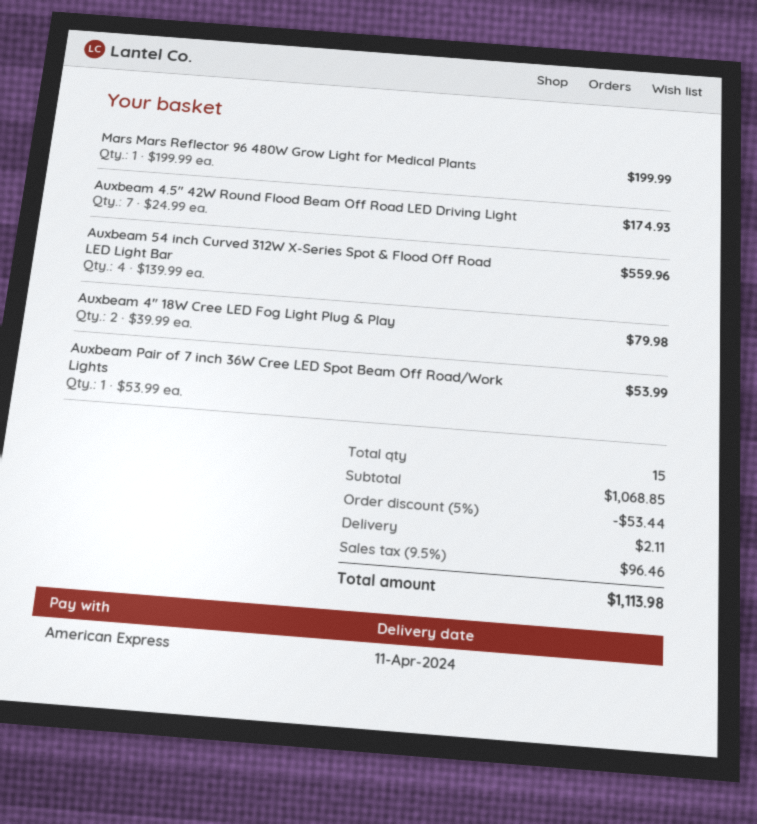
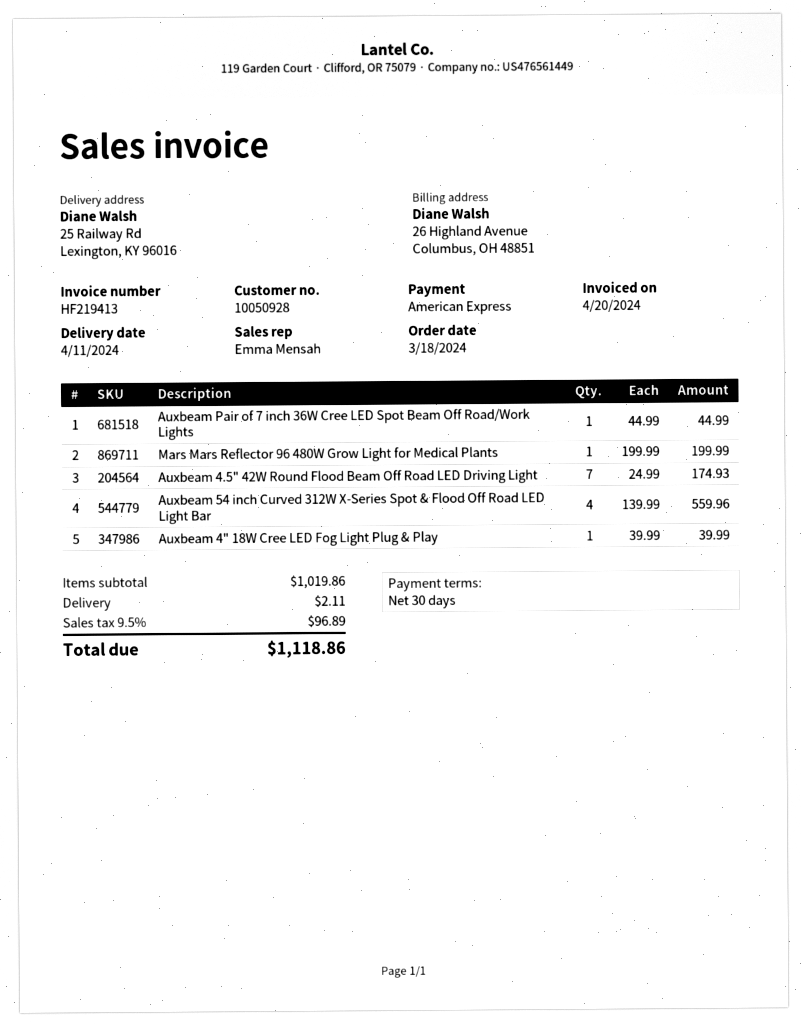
Auxbeam 4" 18W Cree LED Fog Light Plug & Play: 2 x 39.99 = 79.98 -> 1 x 39.99 = 39.99
Auxbeam Pair of 7 inch 36W Cree LED Spot Beam Off Road/Work Lights: 1 x 53.99 = 53.99 -> 1 x 44.99 = 44.99
subtotal: 1068.85 -> 1019.86
discount: 5% = 53.44 -> none
tax: 9.5% = 96.46 -> 9.5% = 96.89
total: 1113.98 -> 1118.86

